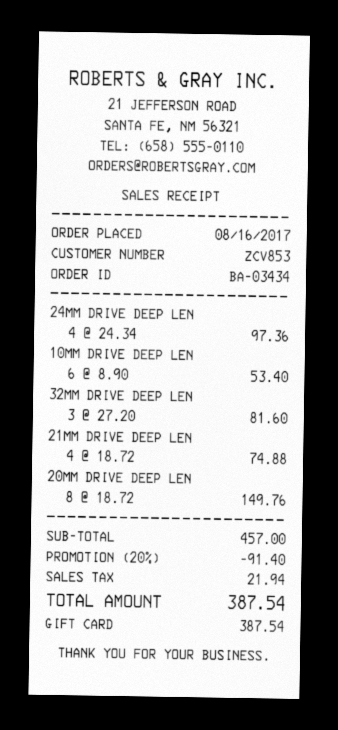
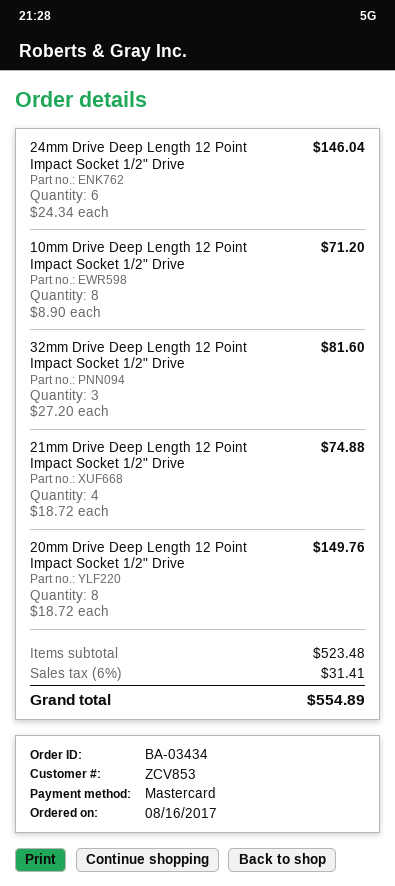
payment method: gift card -> Mastercard
24MM DRIVE DEEP LEN: 4 x 24.34 = 97.36 -> 6 x 24.34 = 146.04
10MM DRIVE DEEP LEN: 6 x 8.90 = 53.40 -> 8 x 8.90 = 71.20
subtotal: 457.00 -> 523.48
discount: 20% = 91.40 -> none
tax: 21.94 -> 31.41
total: 387.54 -> 554.89

